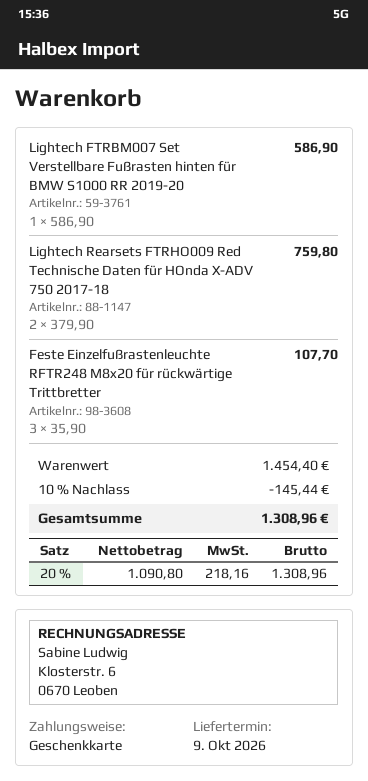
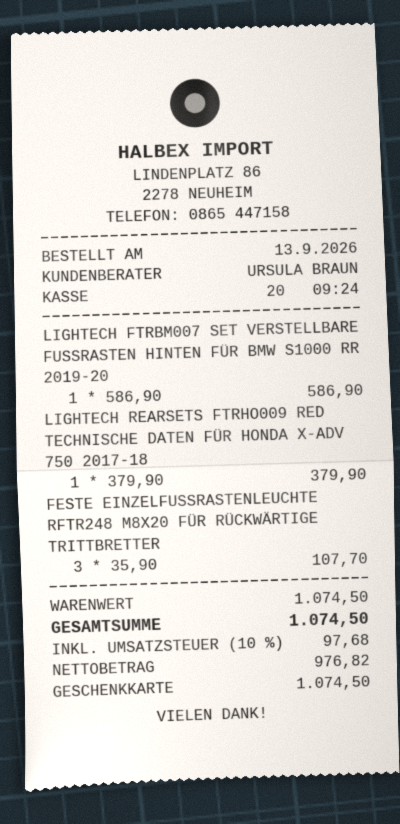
Lightech Rearsets FTRHO009 Red Technische Daten für HOnda X-ADV 750 2017-18: 2 x 379.90 = 759.80 -> 1 x 379.90 = 379.90
subtotal: 1454.40 -> 1074.50
discount: 10% = 145.44 -> none
net: 1090.80 -> 976.82
tax: 20% = 218.16 -> 10% = 97.68
total: 1308.96 -> 1074.50

